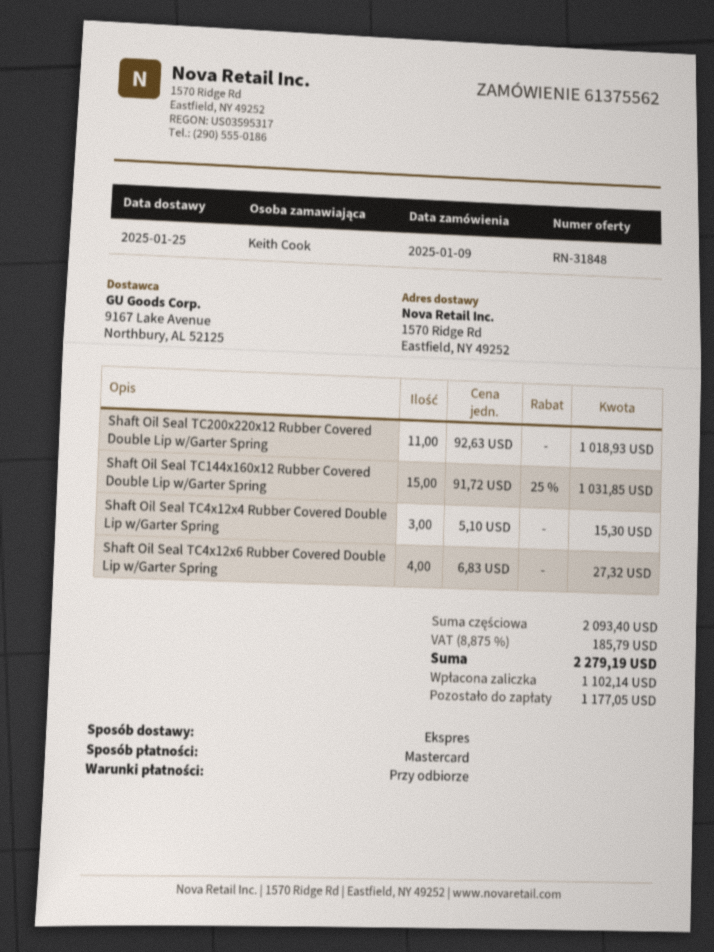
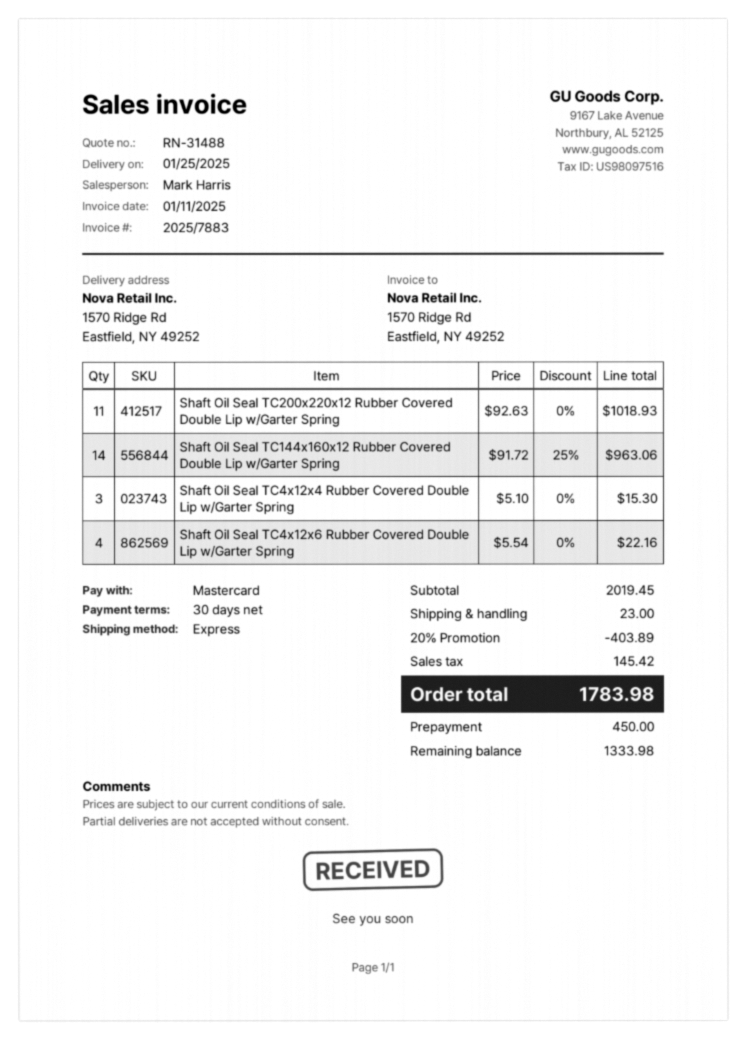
quote number: RN-31848 -> RN-31488
payment terms: on receipt -> 30 days
Shaft Oil Seal TC144x160x12 Rubber Covered Double Lip w/Garter Spring: 15 x 91.72 - 25% = 1031.85 -> 14 x 91.72 - 25% = 963.06
Shaft Oil Seal TC4x12x6 Rubber Covered Double Lip w/Garter Spring: 4 x 6.83 = 27.32 -> 4 x 5.54 = 22.16
subtotal: 2093.40 -> 2019.45
discount: none -> 20% = 403.89
shipping: none -> 23.00
tax: 185.79 -> 145.42
total: 2279.19 -> 1783.98
deposit: 1102.14 -> 450.00
balance: 1177.05 -> 1333.98

